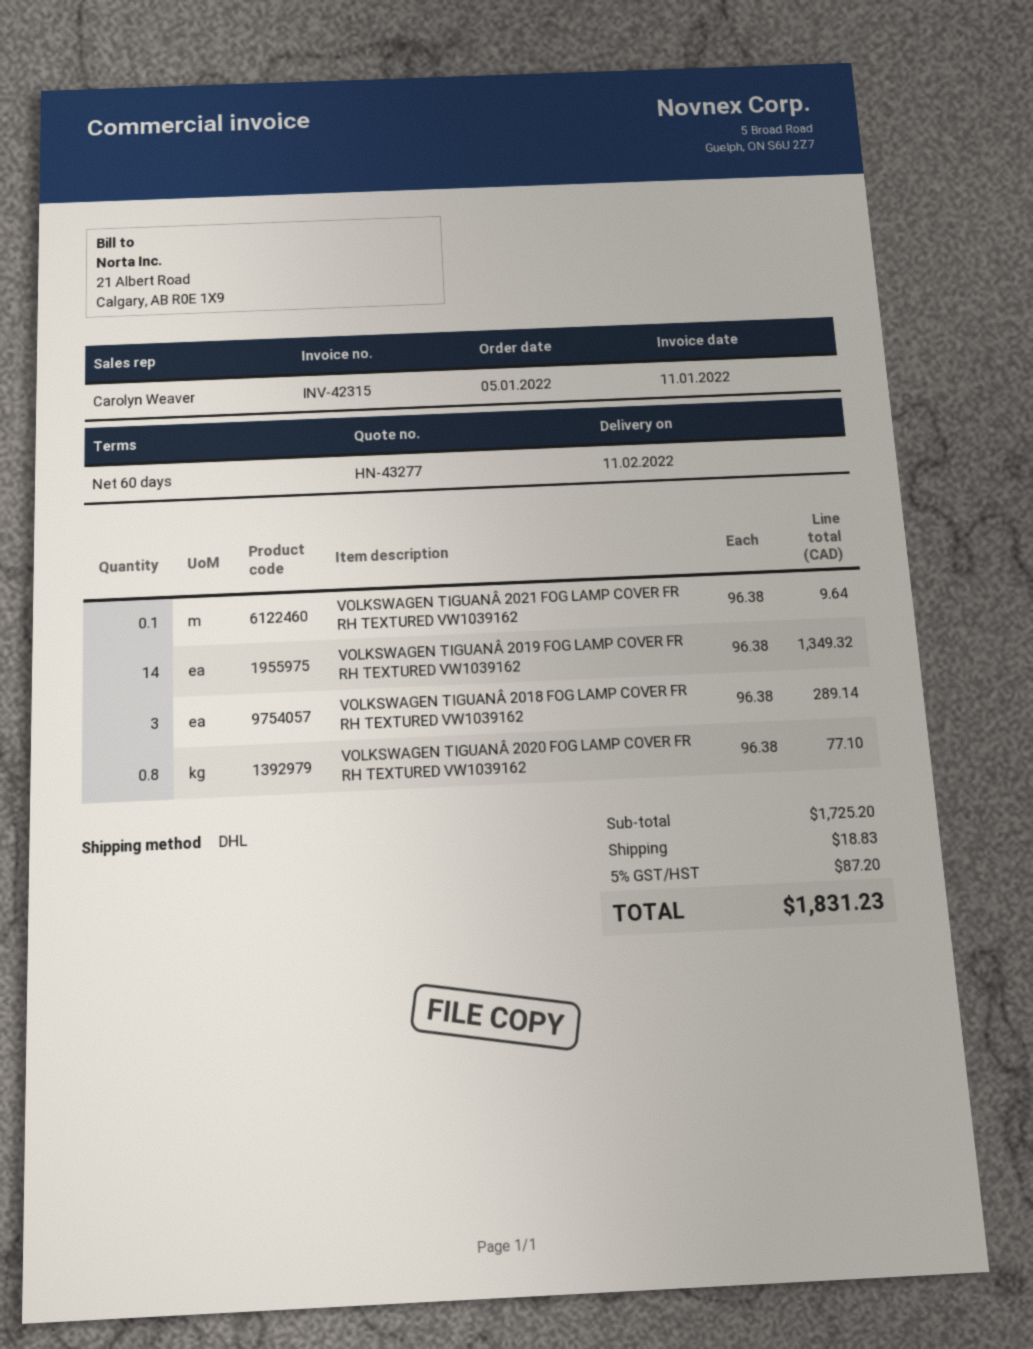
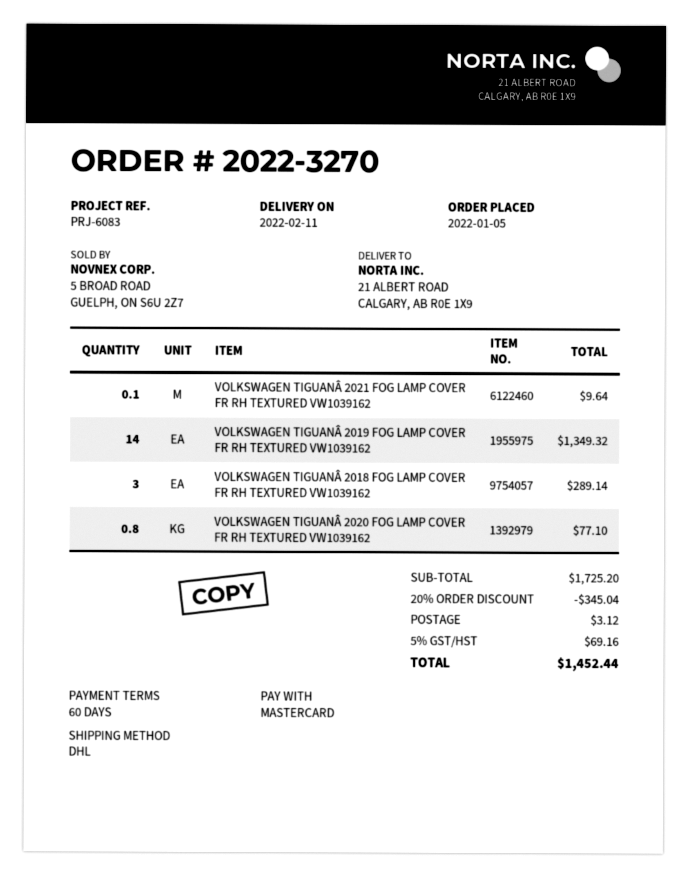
discount: none -> 20% = 345.04
shipping: 18.83 -> 3.12
tax: 5% = 87.20 -> 5% = 69.16
total: 1831.23 -> 1452.44

